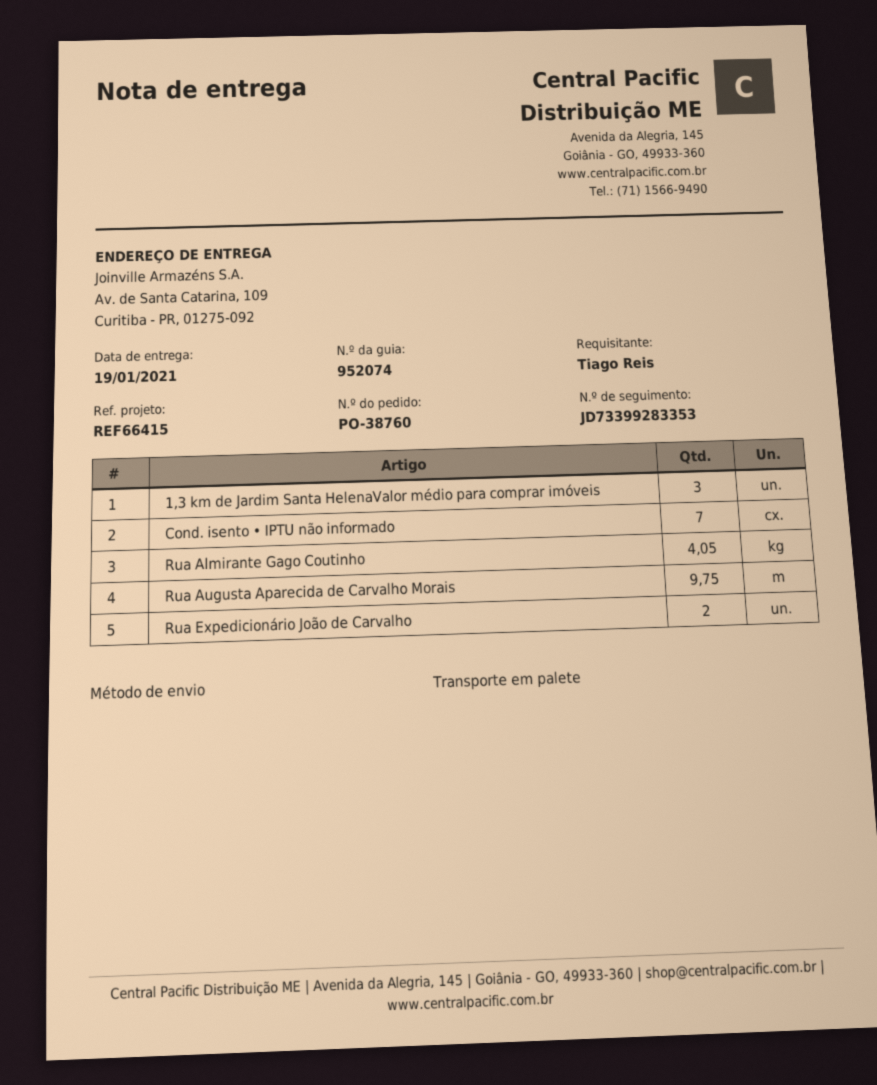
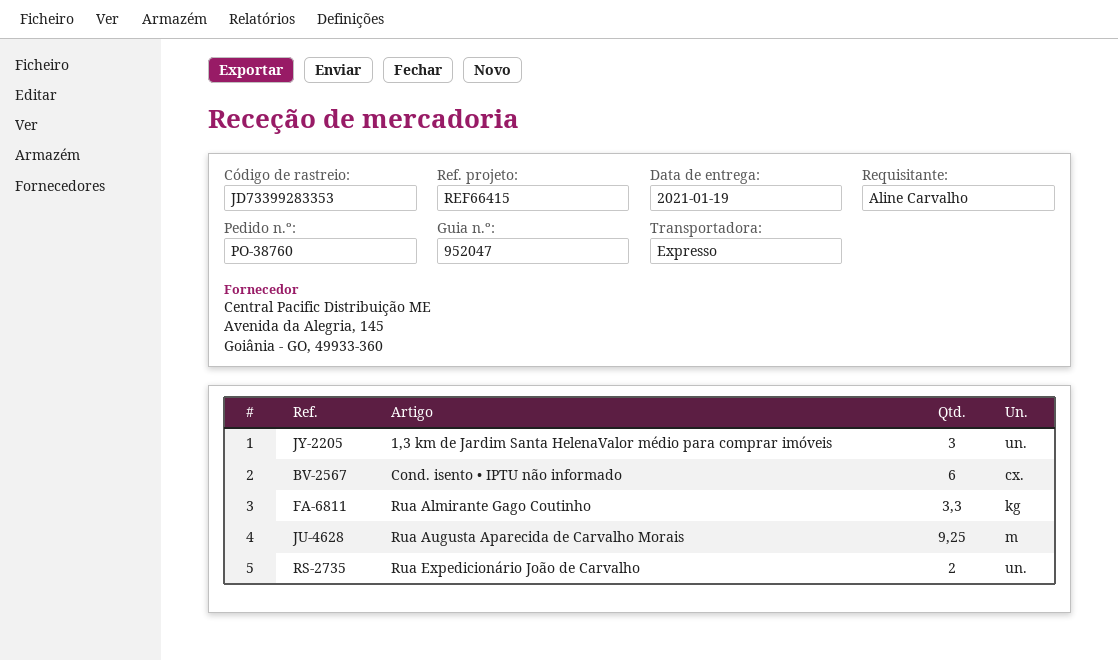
delivery note number: 952074 -> 952047
ordered by: Tiago Reis -> Aline Carvalho
shipping method: pallet freight -> express
Cond. isento • IPTU não informado: 7 -> 6
Rua Almirante Gago Coutinho: 4.05 -> 3.3
Rua Augusta Aparecida de Carvalho Morais: 9.75 -> 9.25

